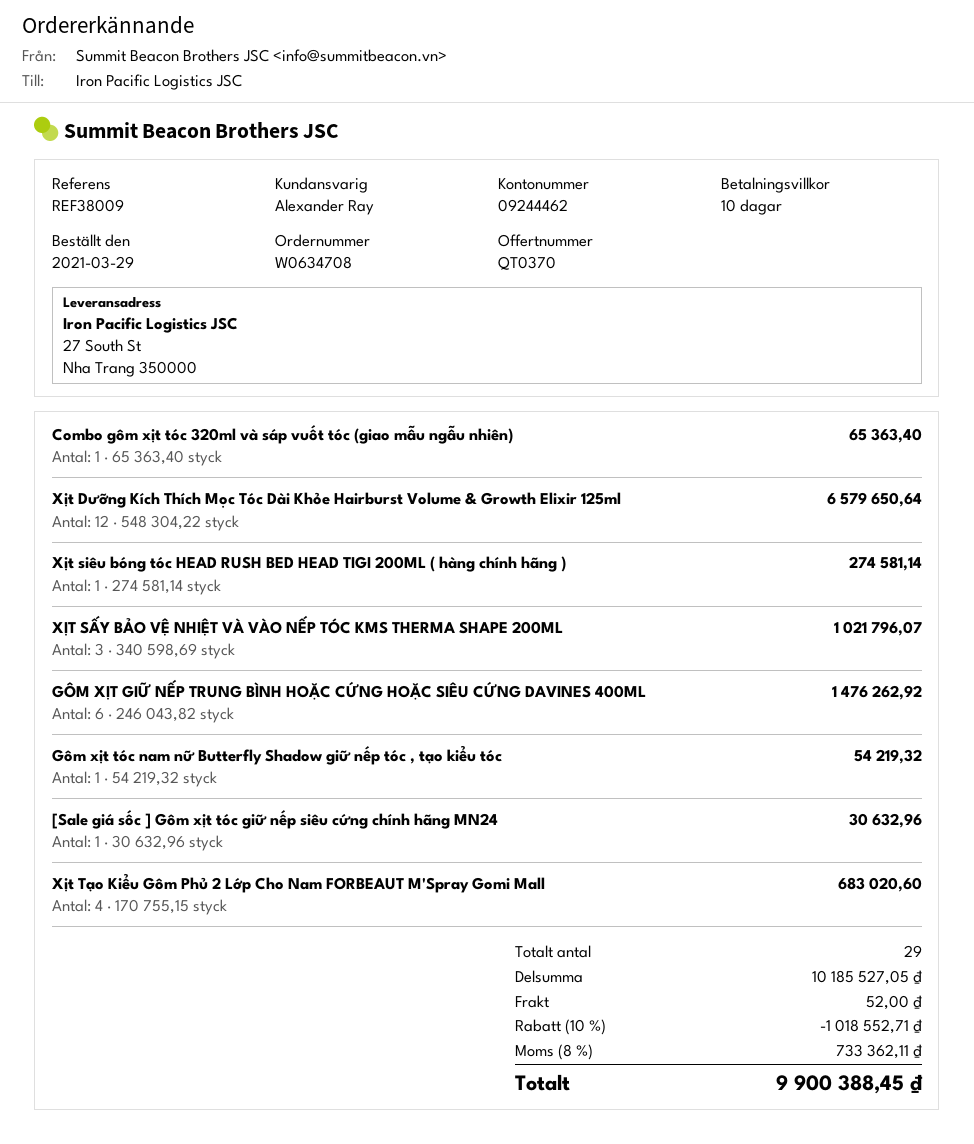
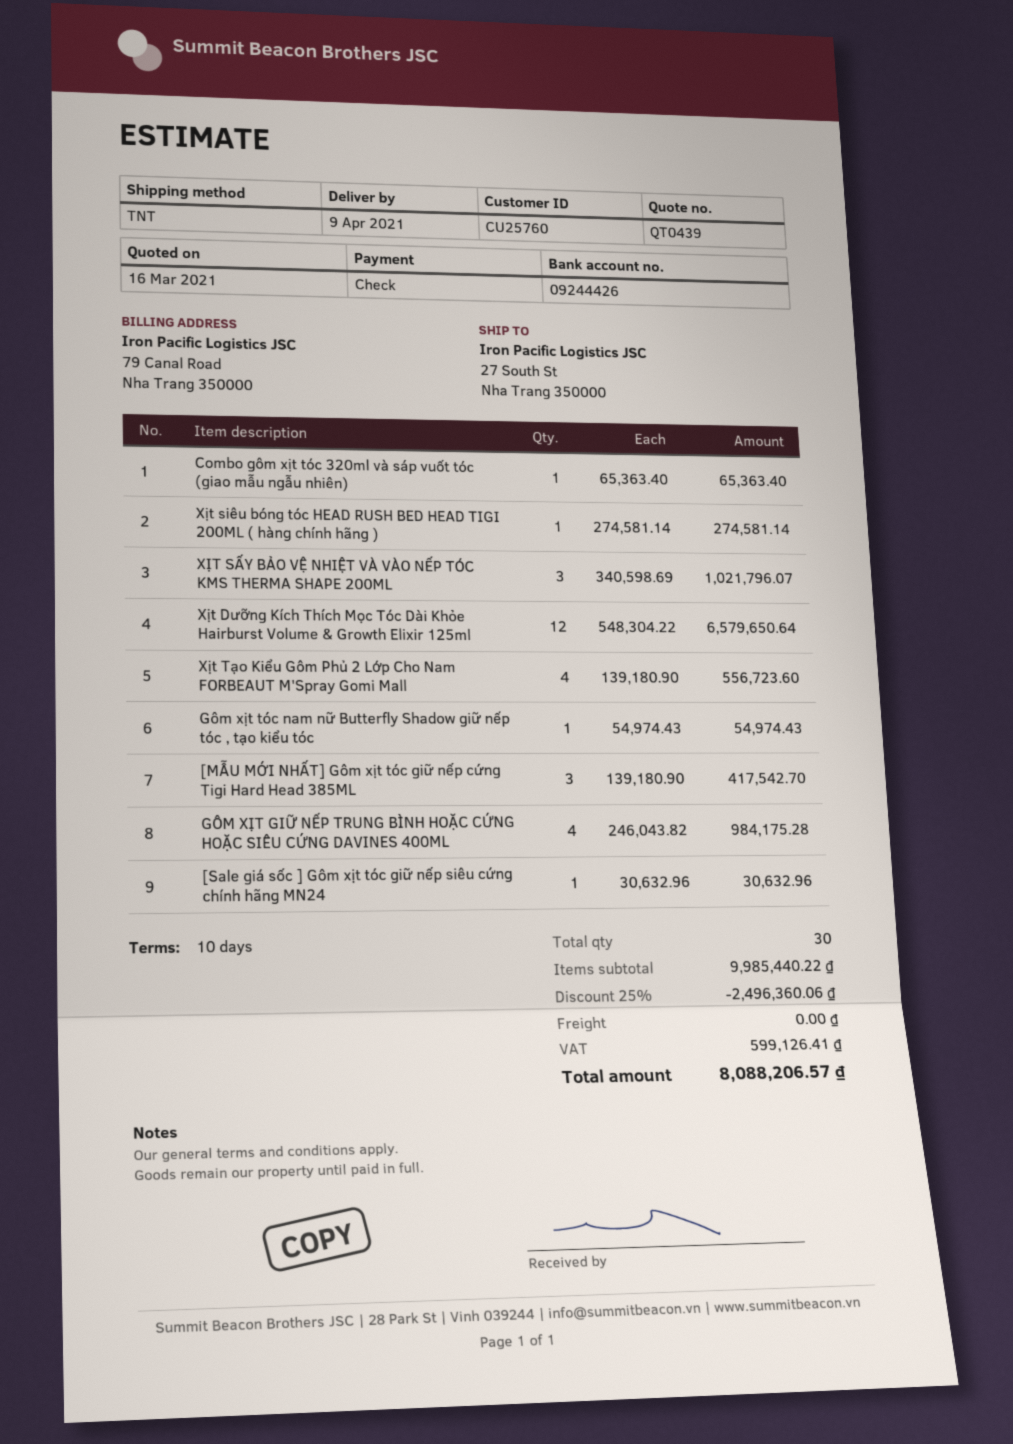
quote number: QT0370 -> QT0439
bank account: 09244462 -> 09244426
GÔM XỊT GIỮ NẾP TRUNG BÌNH HOẶC CỨNG HOẶC SIÊU CỨNG DAVINES 400ML: 6 x 246043.82 = 1476262.92 -> 4 x 246043.82 = 984175.28
Gôm xịt tóc nam nữ Butterfly Shadow giữ nếp tóc , tạo kiểu tóc: 1 x 54219.32 = 54219.32 -> 1 x 54974.43 = 54974.43
Xịt Tạo Kiểu Gôm Phủ 2 Lớp Cho Nam FORBEAUT M'Spray Gomi Mall: 4 x 170755.15 = 683020.60 -> 4 x 139180.90 = 556723.60
[MẪU MỚI NHẤT] Gôm xịt tóc giữ nếp cứng Tigi Hard Head 385ML: none -> 3 x 139180.90 = 417542.70
total quantity: 29 -> 30
subtotal: 10185527.05 -> 9985440.22
discount: 10% = 1018552.71 -> 25% = 2496360.06
shipping: 52.00 -> 0.00
tax: 733362.11 -> 599126.41
total: 9900388.45 -> 8088206.57

